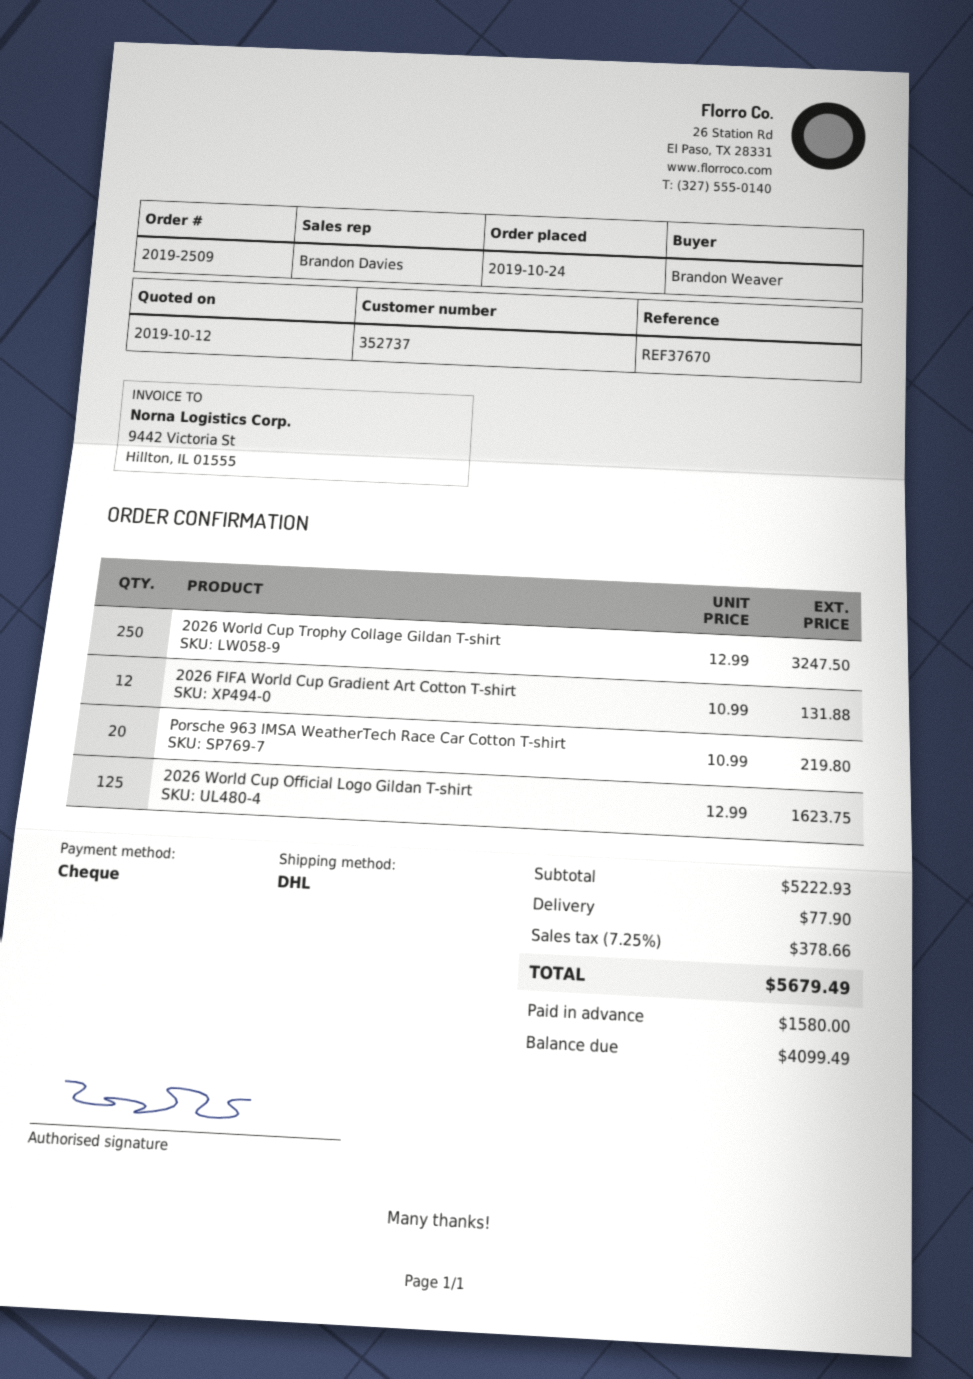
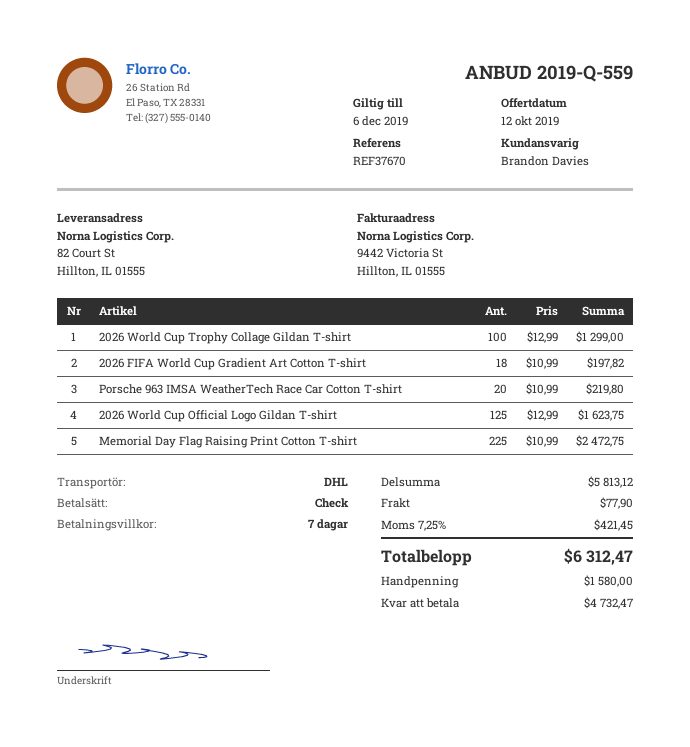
2026 World Cup Trophy Collage Gildan T-shirt: 250 x 12.99 = 3247.50 -> 100 x 12.99 = 1299.00
2026 FIFA World Cup Gradient Art Cotton T-shirt: 12 x 10.99 = 131.88 -> 18 x 10.99 = 197.82
Memorial Day Flag Raising Print Cotton T-shirt: none -> 225 x 10.99 = 2472.75
subtotal: 5222.93 -> 5813.12
tax: 7.25% = 378.66 -> 7.25% = 421.45
total: 5679.49 -> 6312.47
balance: 4099.49 -> 4732.47

